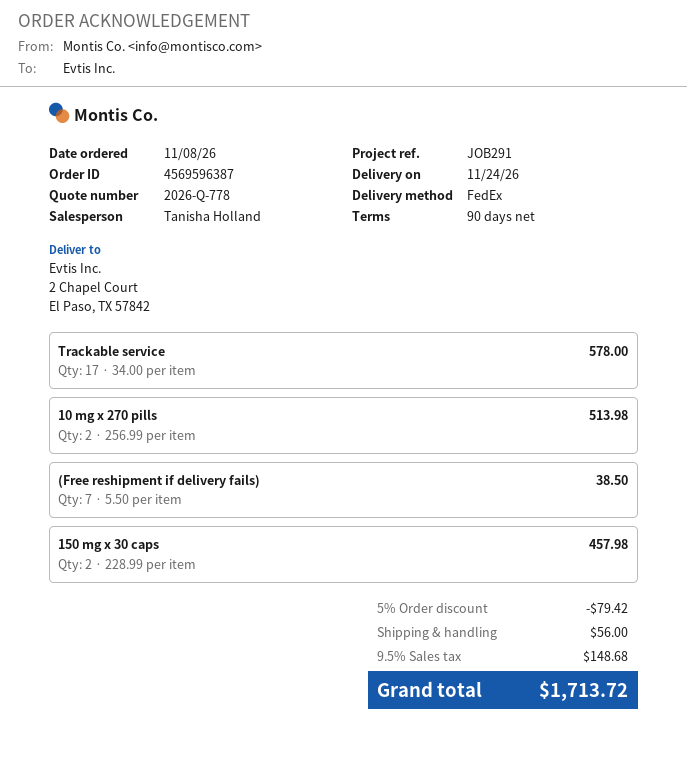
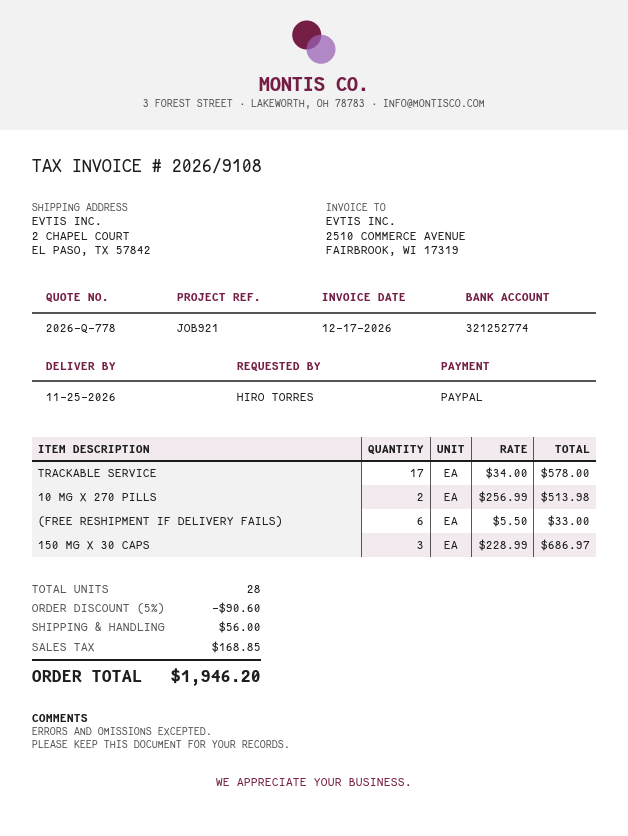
delivery date: 2026-11-24 -> 2026-11-25
reference: JOB291 -> JOB921
(Free reshipment if delivery fails): 7 x 5.50 = 38.50 -> 6 x 5.50 = 33.00
150 mg x 30 caps: 2 x 228.99 = 457.98 -> 3 x 228.99 = 686.97
discount: 5% = 79.42 -> 5% = 90.60
tax: 148.68 -> 168.85
total: 1713.72 -> 1946.20

